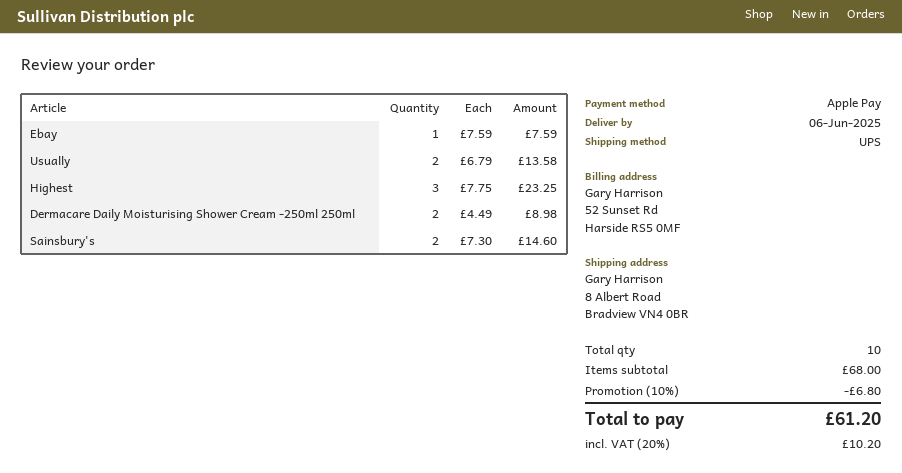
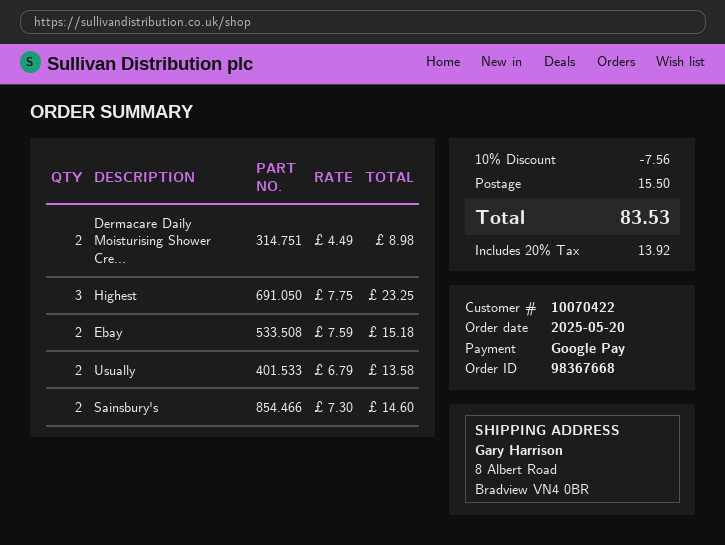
payment method: Apple Pay -> Google Pay
Ebay: 1 x 7.59 = 7.59 -> 2 x 7.59 = 15.18
discount: 10% = 6.80 -> 10% = 7.56
shipping: none -> 15.50
tax: 20% = 10.20 -> 20% = 13.92
total: 61.20 -> 83.53

